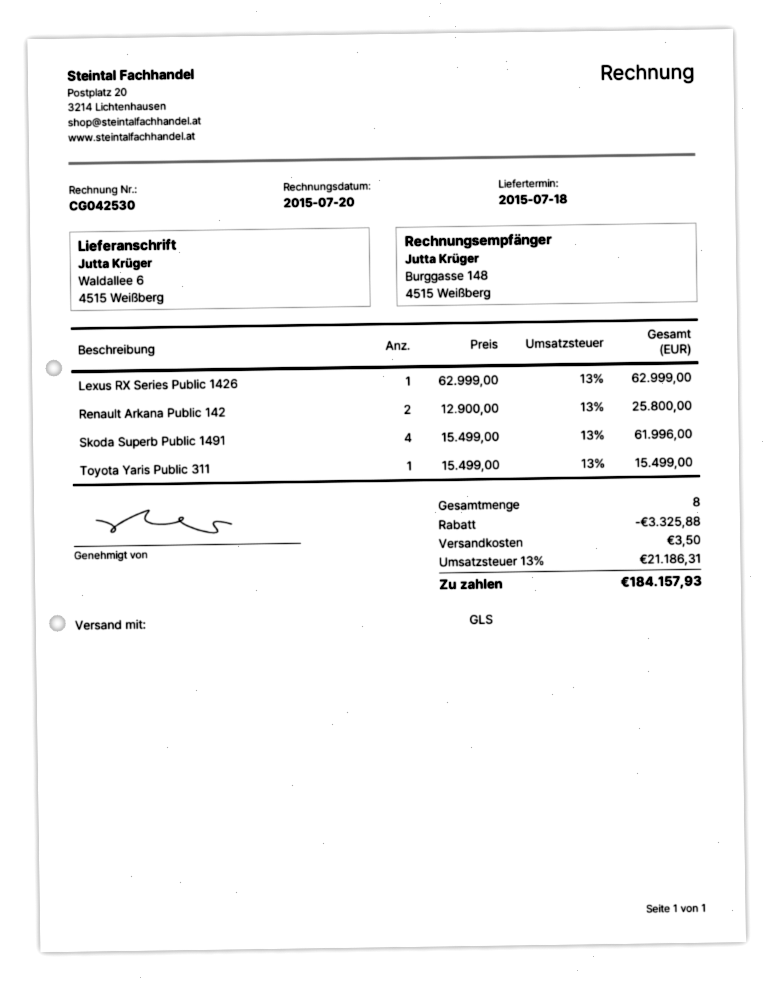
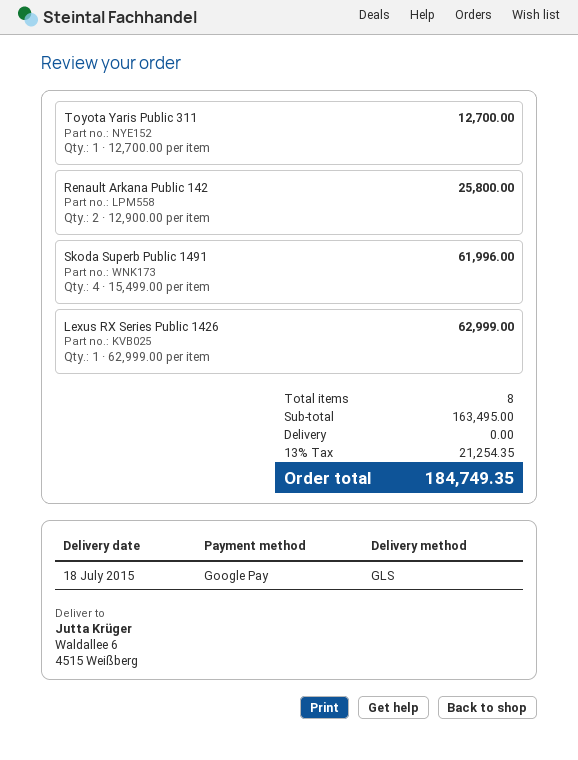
Toyota Yaris Public 311: 1 x 15499.00 = 15499.00 -> 1 x 12700.00 = 12700.00
discount: 3325.88 -> none
shipping: 3.50 -> 0.00
tax: 13% = 21186.31 -> 13% = 21254.35
total: 184157.93 -> 184749.35

